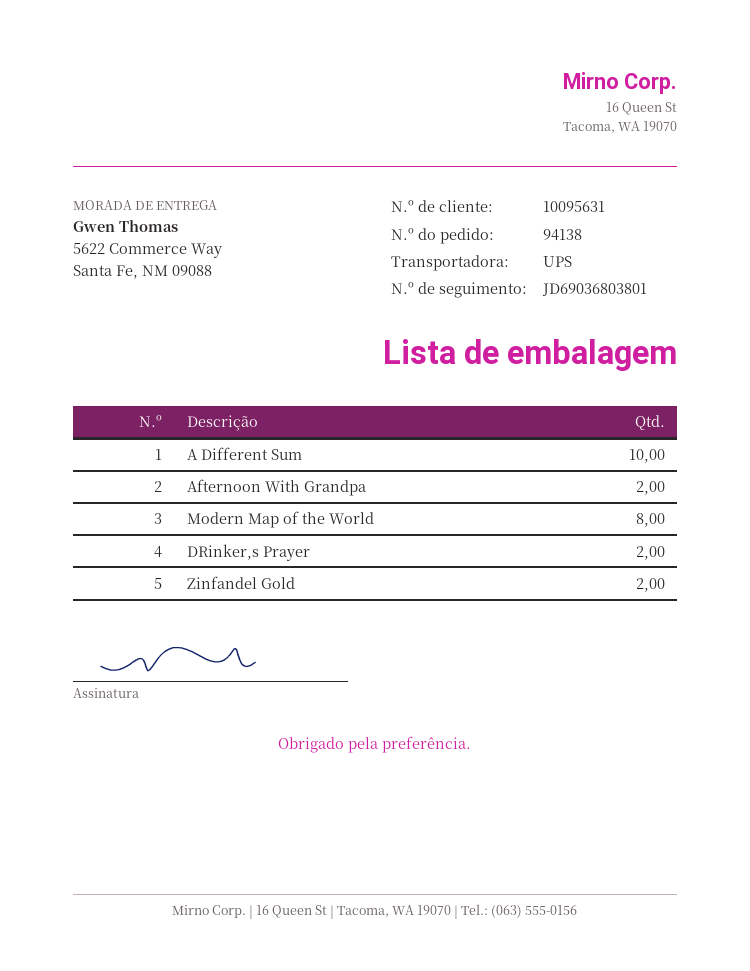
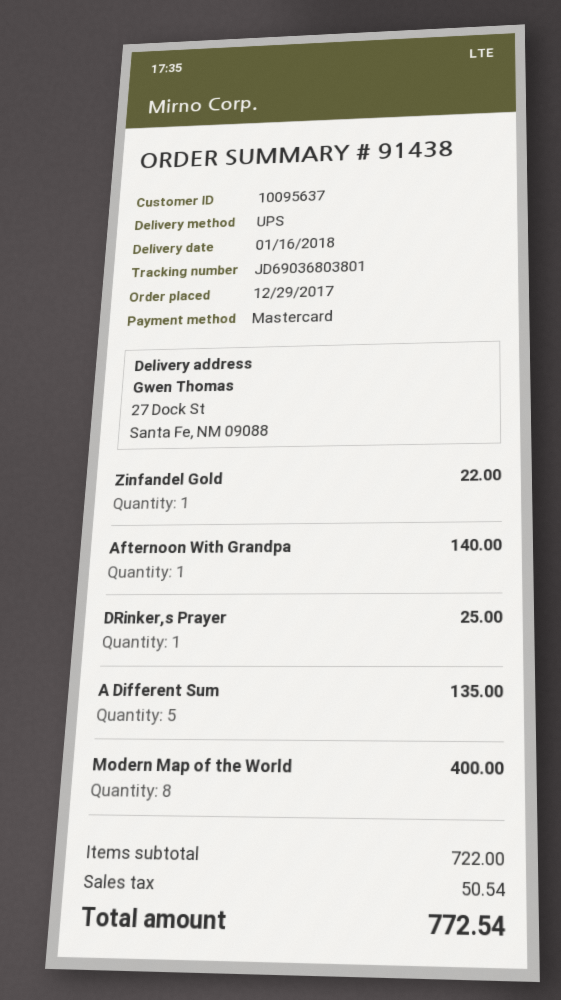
order number: 94138 -> 91438
customer number: 10095631 -> 10095637
ship to: 5622 Commerce Way, Santa Fe, NM 09088 -> 27 Dock St, Santa Fe, NM 09088
A Different Sum: 10 -> 5
Afternoon With Grandpa: 2 -> 1
DRinker,s Prayer: 2 -> 1
Zinfandel Gold: 2 -> 1

